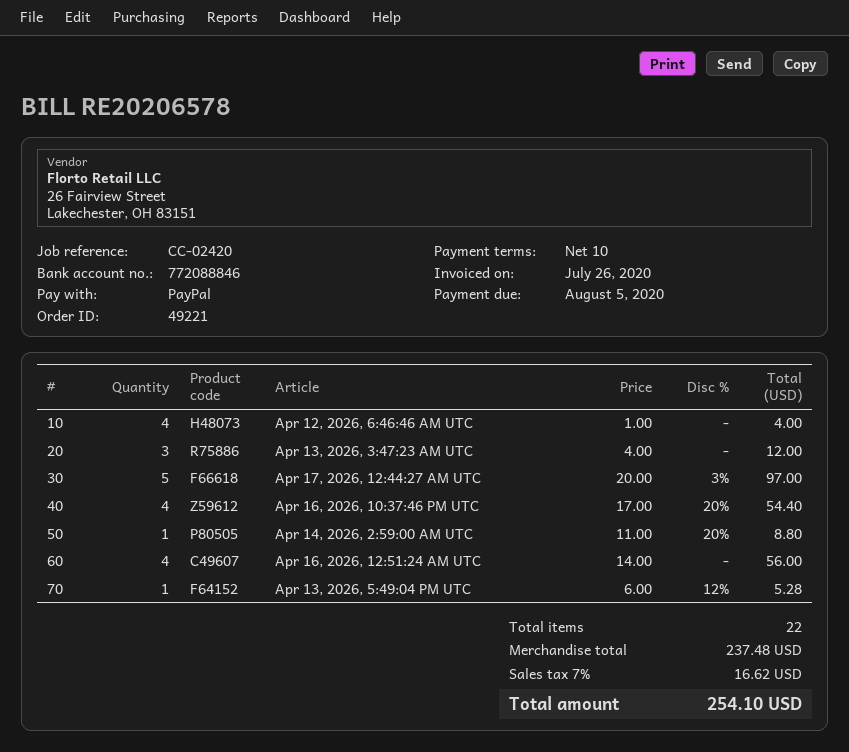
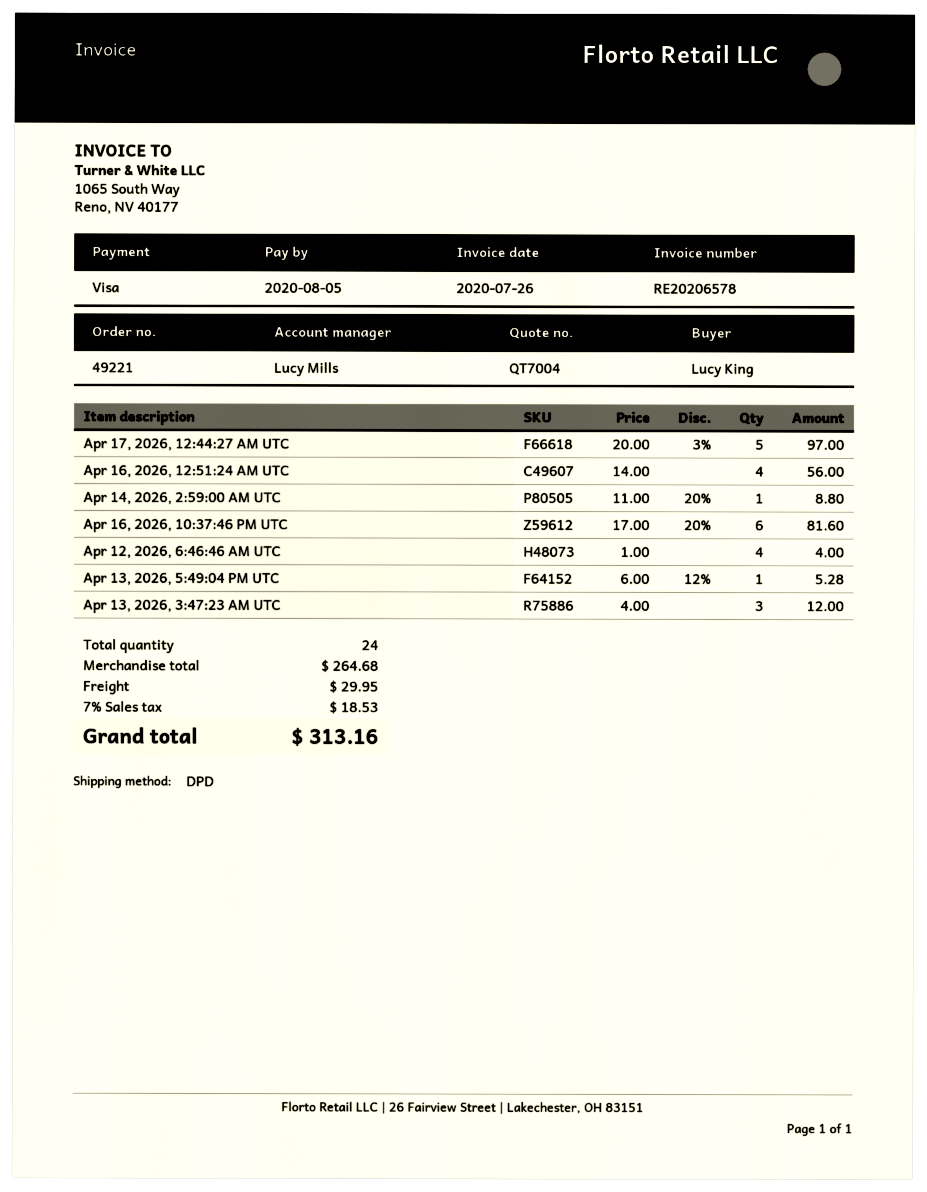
payment method: PayPal -> Visa
Apr 16, 2026, 10:37:46 PM UTC: 4 x 17.00 - 20% = 54.40 -> 6 x 17.00 - 20% = 81.60
total quantity: 22 -> 24
subtotal: 237.48 -> 264.68
shipping: none -> 29.95
tax: 7% = 16.62 -> 7% = 18.53
total: 254.10 -> 313.16

